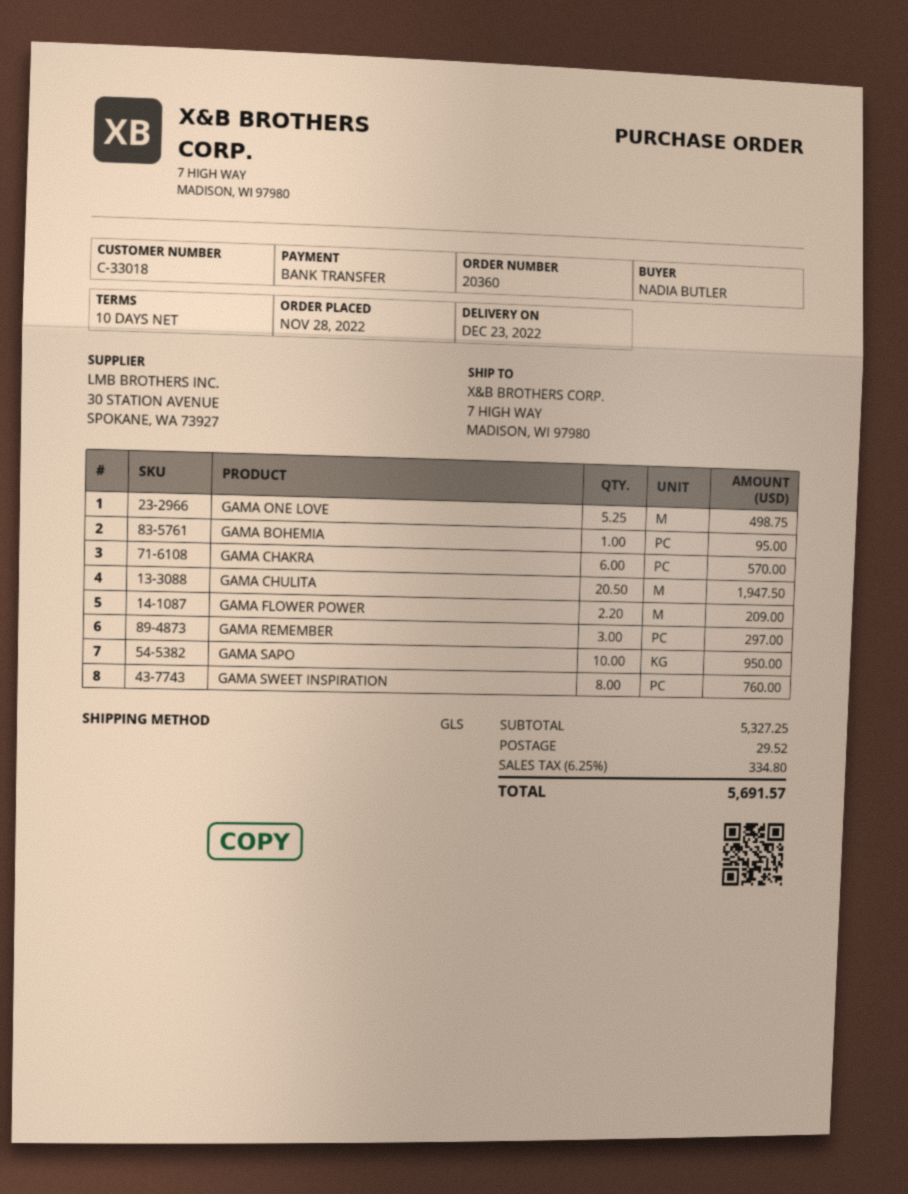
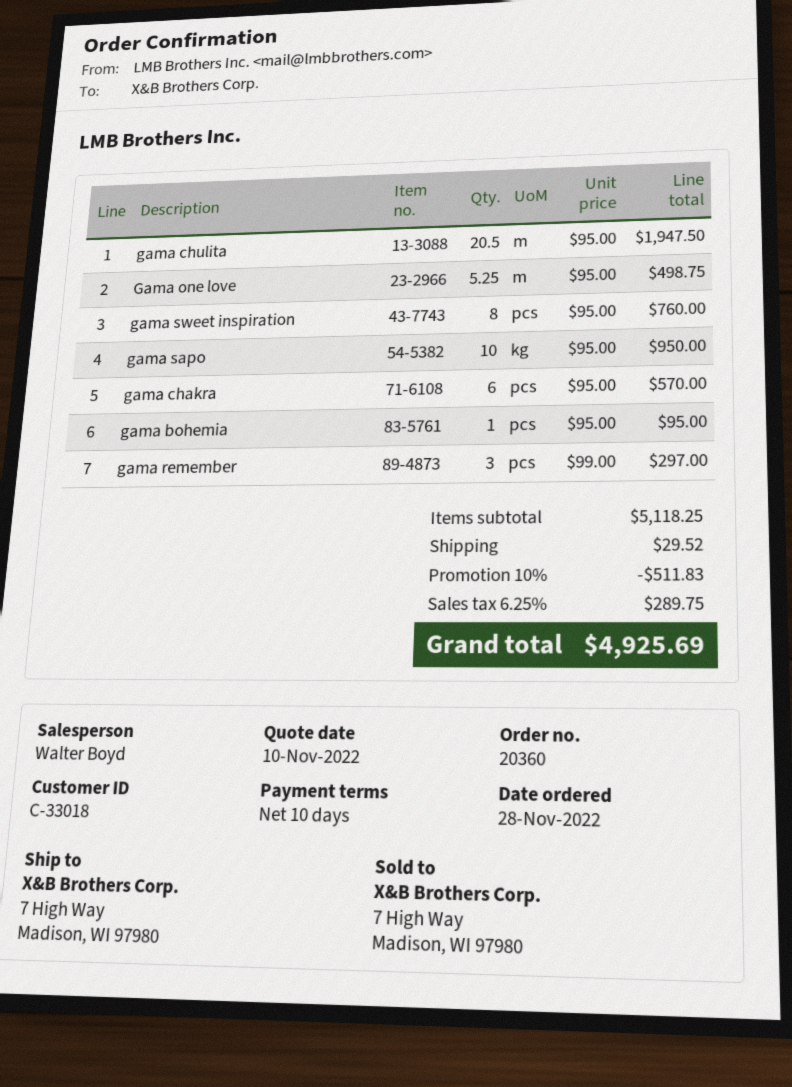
GAMA FLOWER POWER: 2.2 for 209.00 -> none
subtotal: 5327.25 -> 5118.25
discount: none -> 10% = 511.83
tax: 6.25% = 334.80 -> 6.25% = 289.75
total: 5691.57 -> 4925.69

